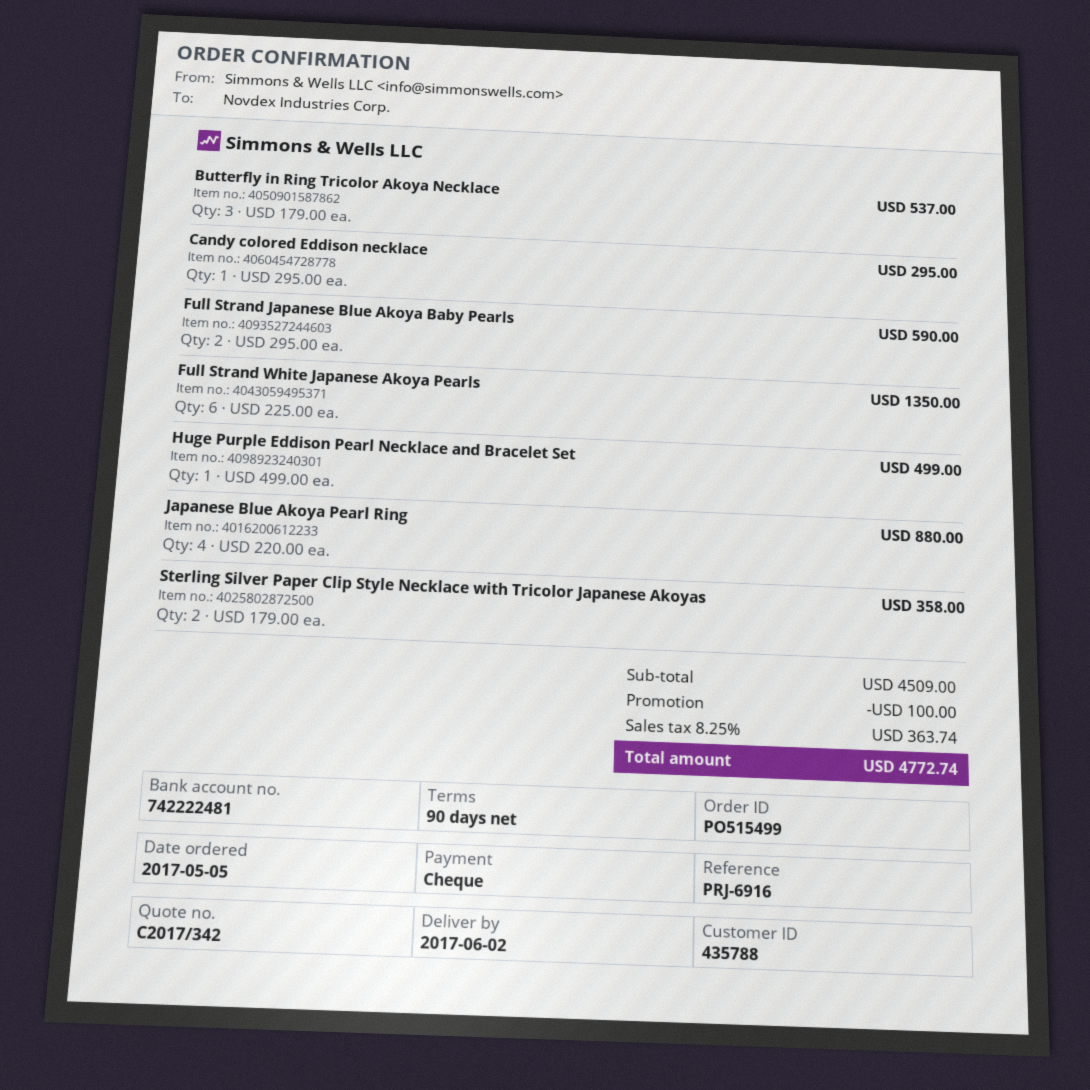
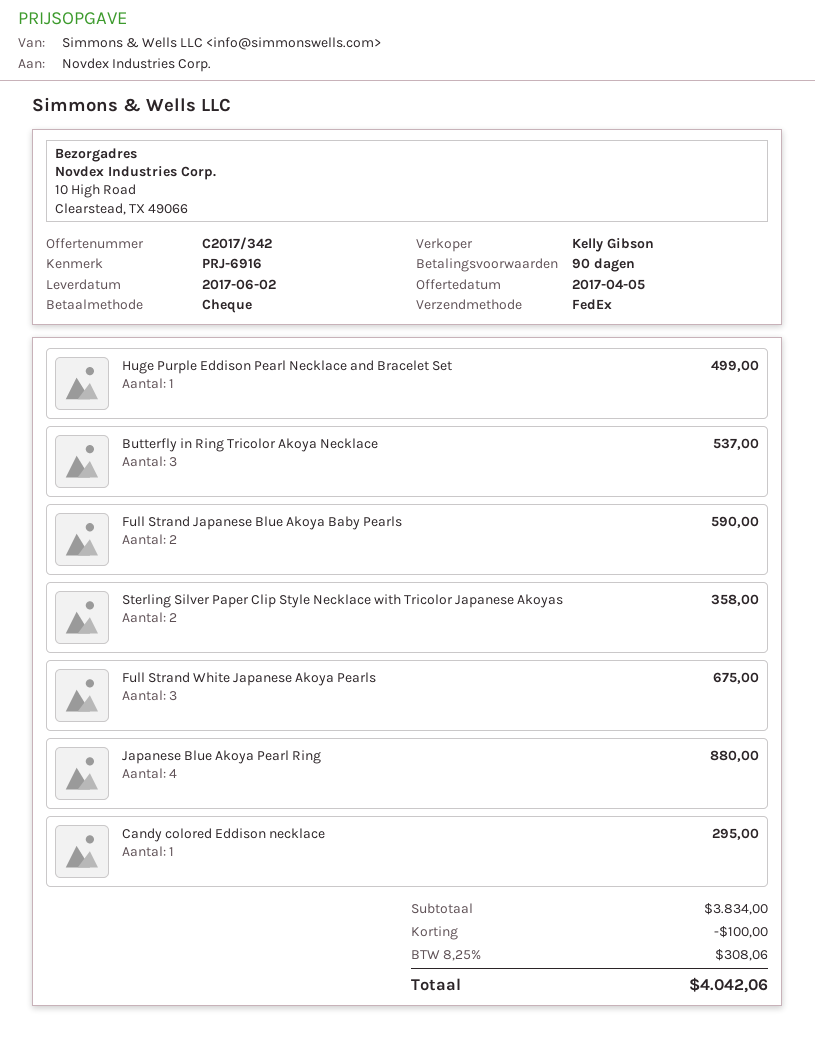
Full Strand White Japanese Akoya Pearls: 6 for 1350.00 -> 3 for 675.00
subtotal: 4509.00 -> 3834.00
tax: 8.25% = 363.74 -> 8.25% = 308.06
total: 4772.74 -> 4042.06

